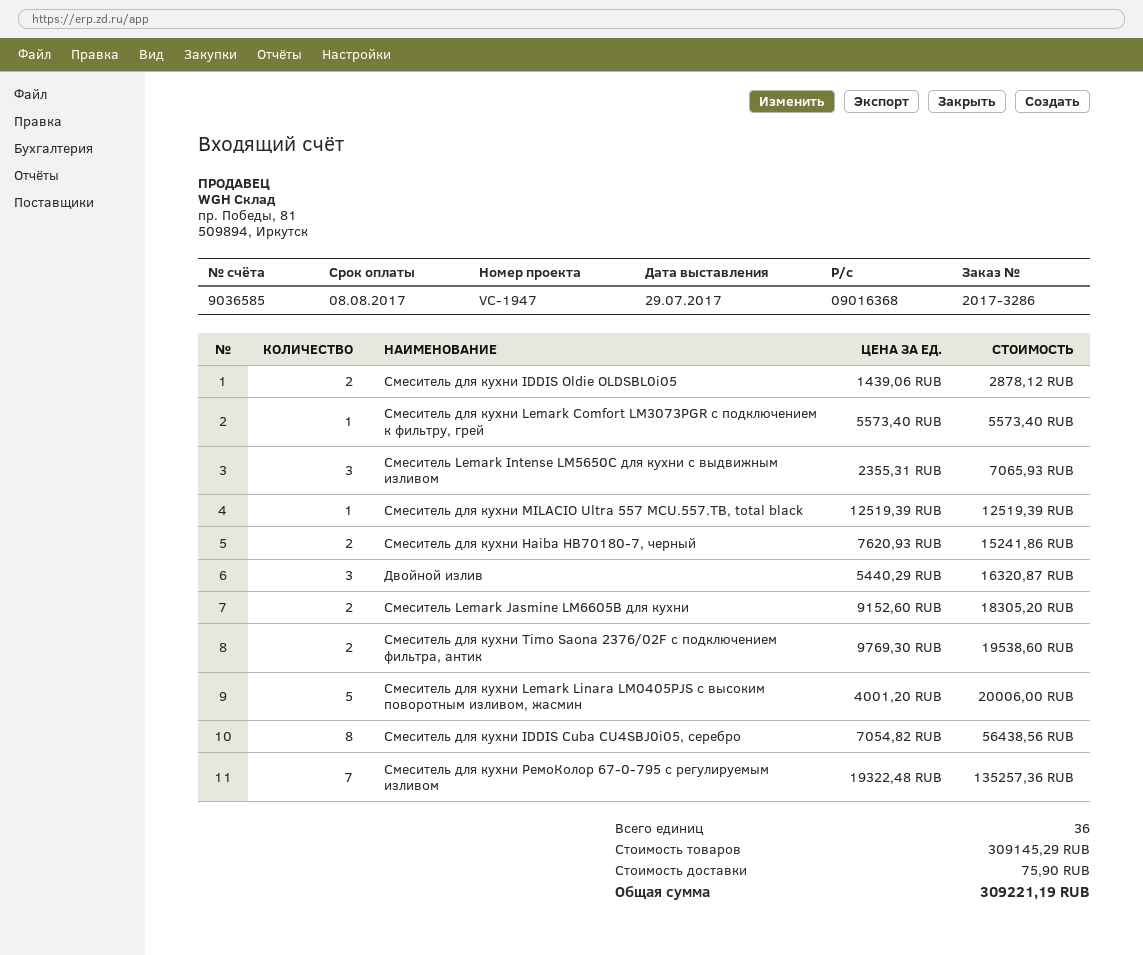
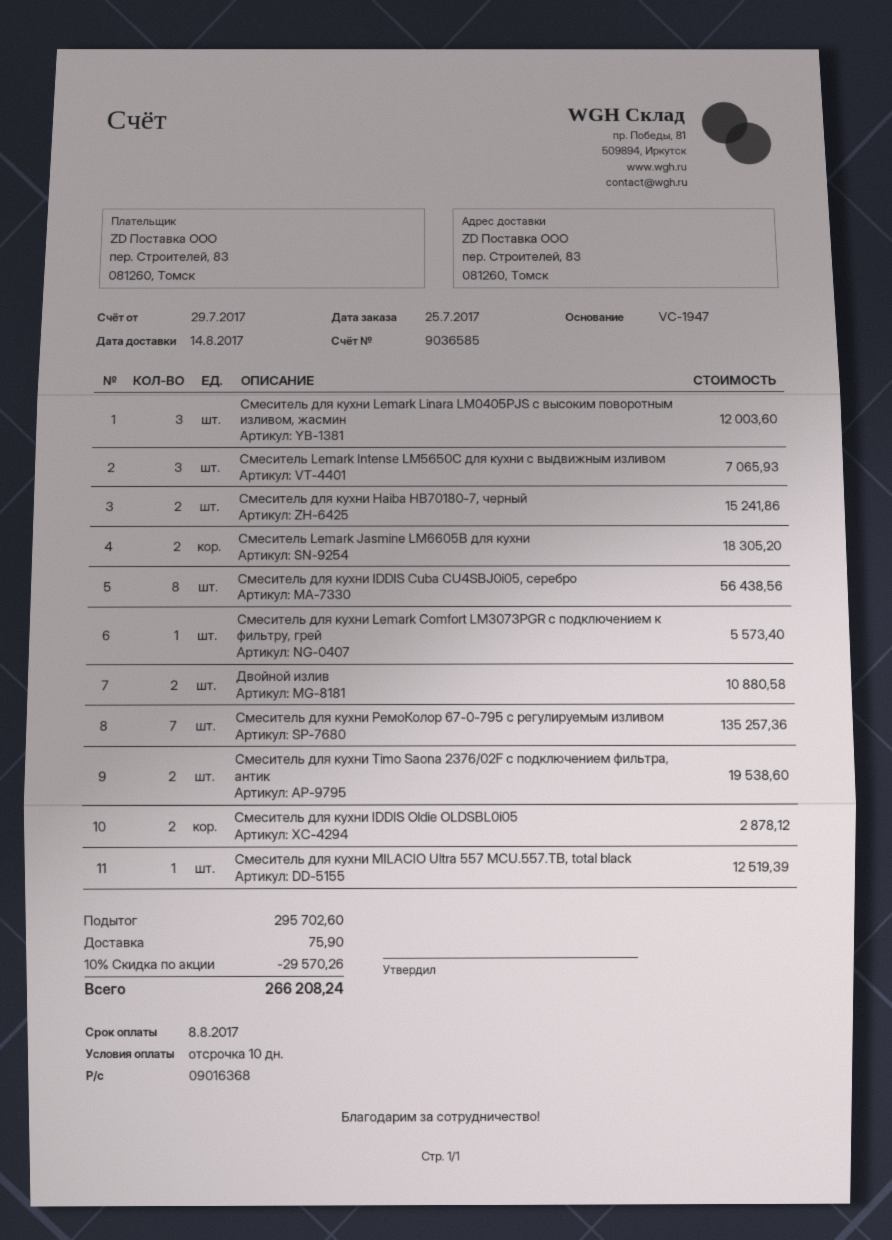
Двойной излив: 3 for 16320.87 -> 2 for 10880.58
Смеситель для кухни Lemark Linara LM0405PJS с высоким поворотным изливом, жасмин: 5 for 20006.00 -> 3 for 12003.60
subtotal: 309145.29 -> 295702.60
discount: none -> 10% = 29570.26
total: 309221.19 -> 266208.24

